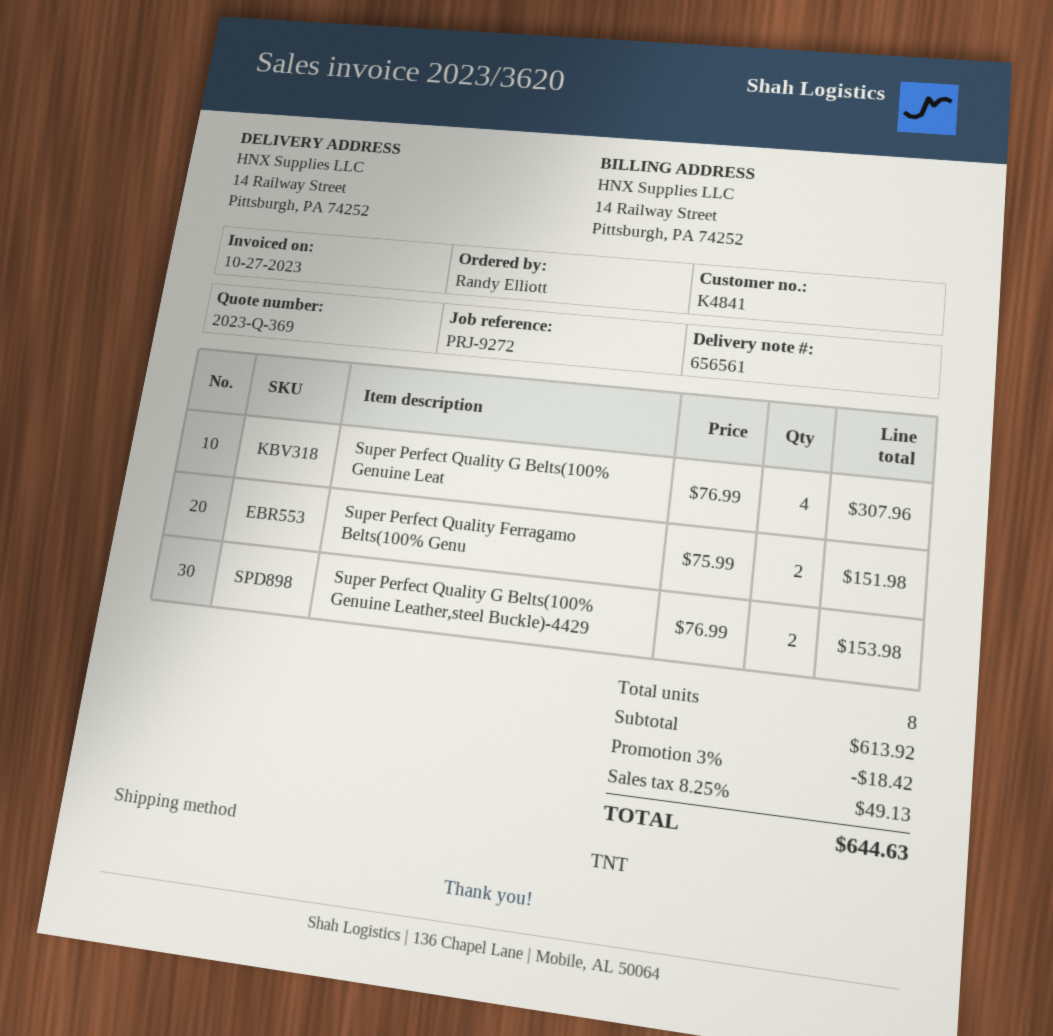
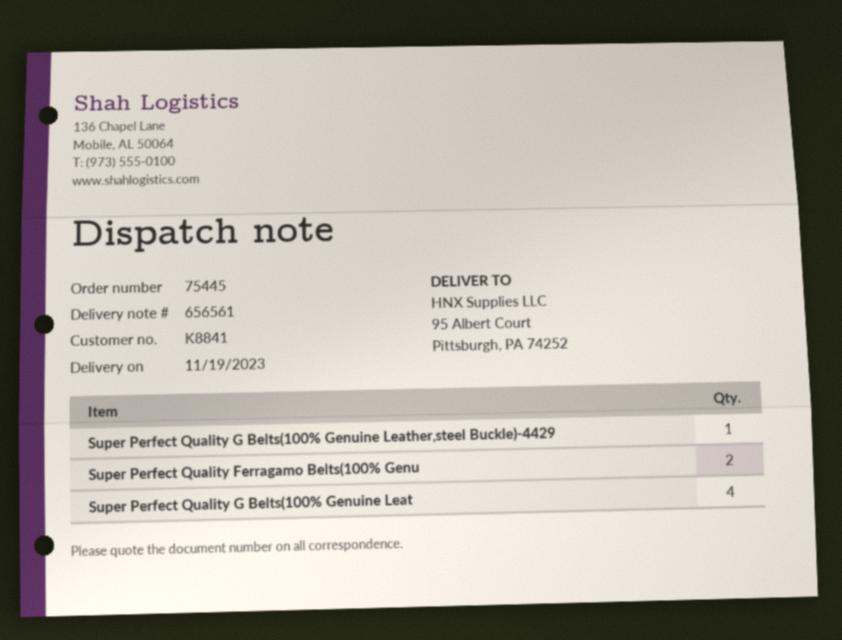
customer number: K4841 -> K8841
ship to: 14 Railway Street, Pittsburgh, PA 74252 -> 95 Albert Court, Pittsburgh, PA 74252
Super Perfect Quality G Belts(100% Genuine Leather,steel Buckle)-4429: 2 -> 1

